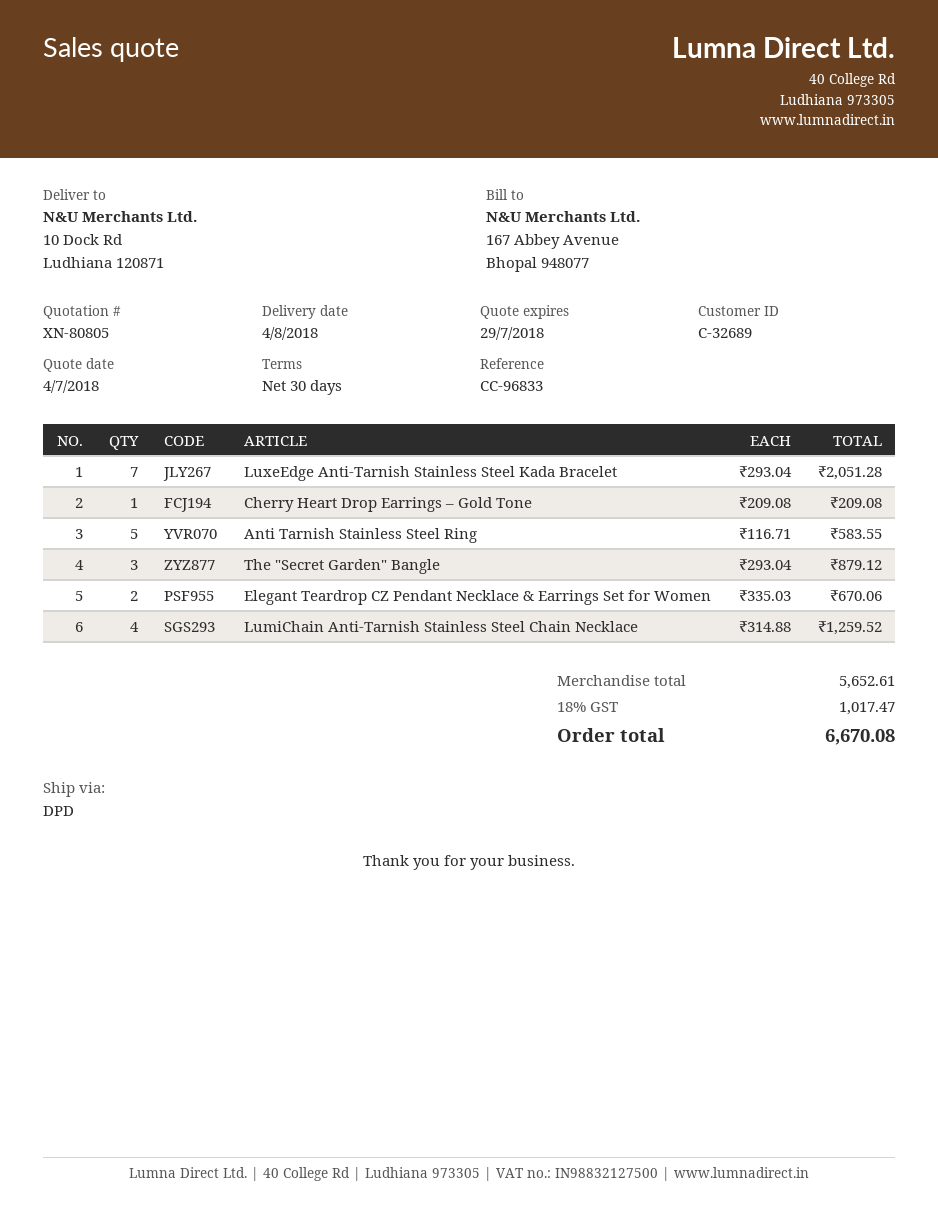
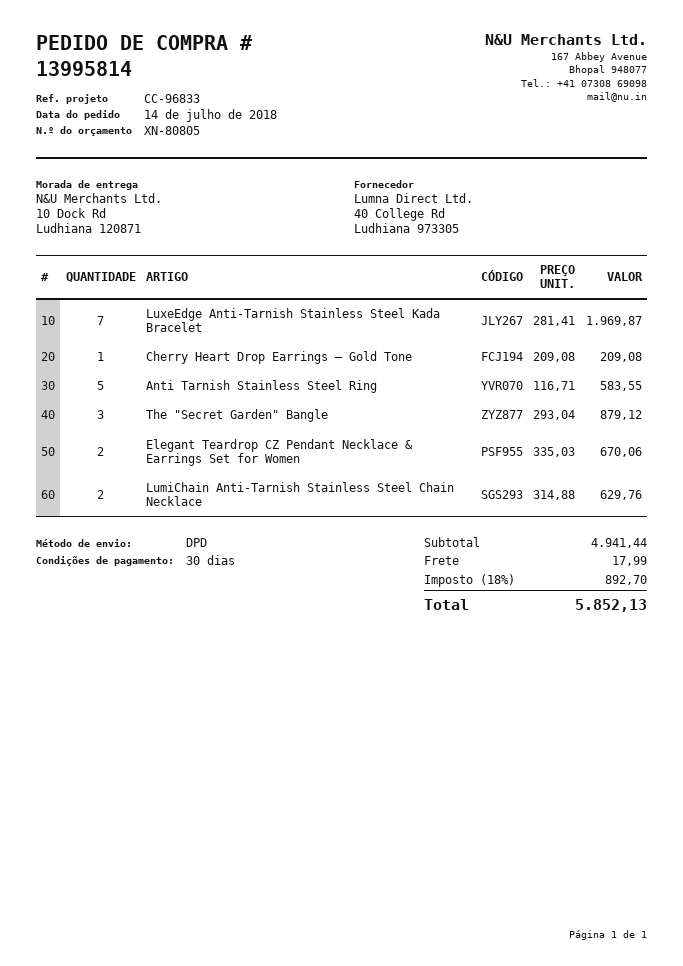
LuxeEdge Anti-Tarnish Stainless Steel Kada Bracelet: 7 x 293.04 = 2051.28 -> 7 x 281.41 = 1969.87
LumiChain Anti-Tarnish Stainless Steel Chain Necklace: 4 x 314.88 = 1259.52 -> 2 x 314.88 = 629.76
subtotal: 5652.61 -> 4941.44
shipping: none -> 17.99
tax: 18% = 1017.47 -> 18% = 892.70
total: 6670.08 -> 5852.13

